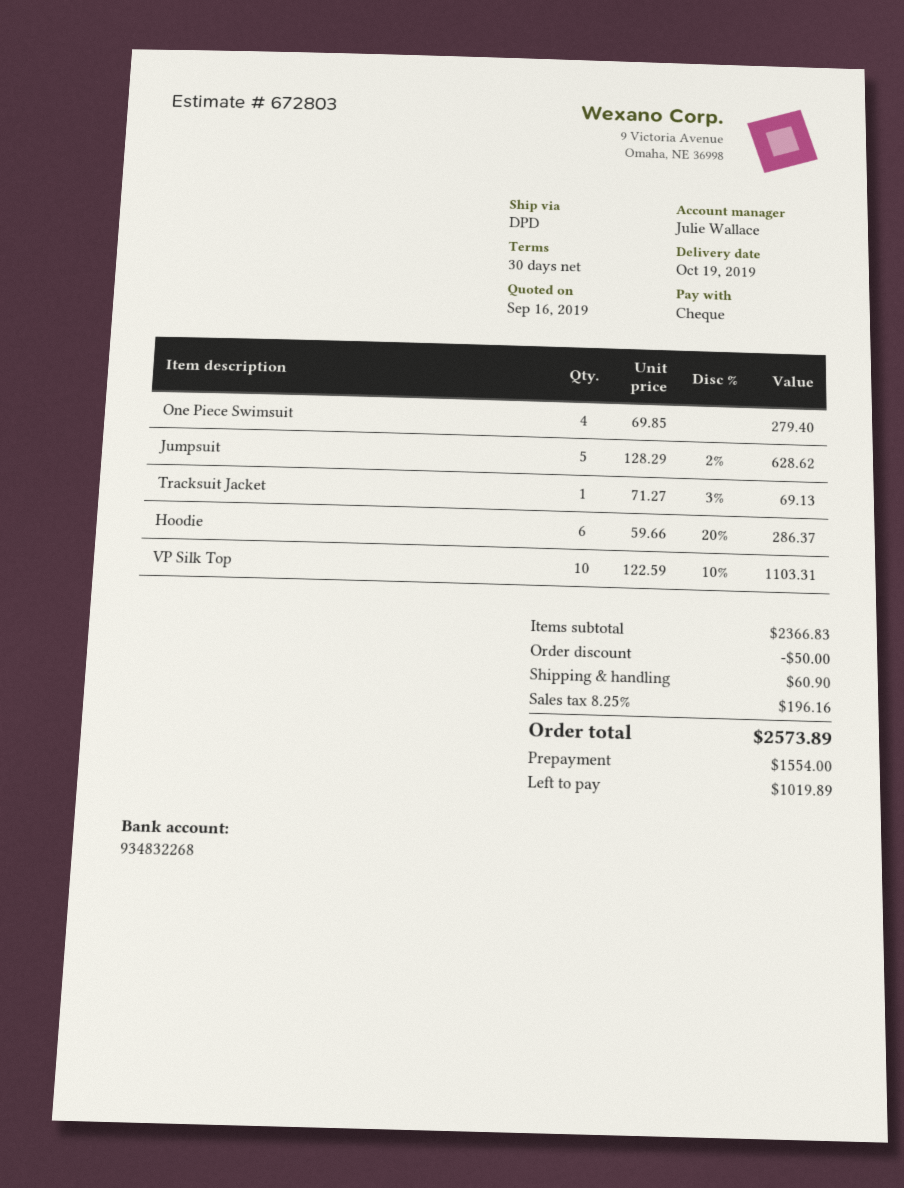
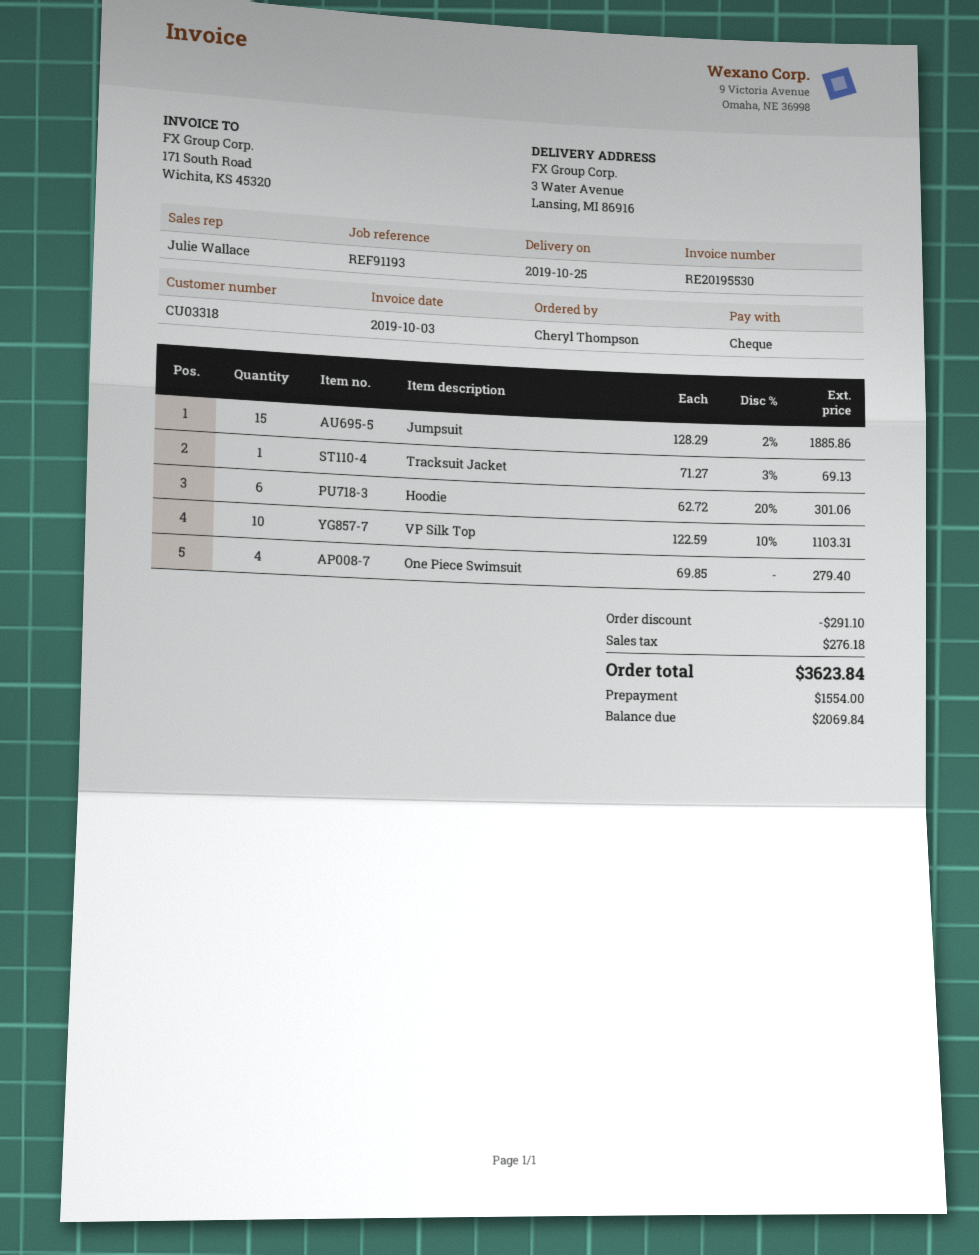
delivery date: 2019-10-19 -> 2019-10-25
Jumpsuit: 5 x 128.29 - 2% = 628.62 -> 15 x 128.29 - 2% = 1885.86
Hoodie: 6 x 59.66 - 20% = 286.37 -> 6 x 62.72 - 20% = 301.06
discount: 50.00 -> 291.10
shipping: 60.90 -> none
tax: 196.16 -> 276.18
total: 2573.89 -> 3623.84
balance: 1019.89 -> 2069.84

